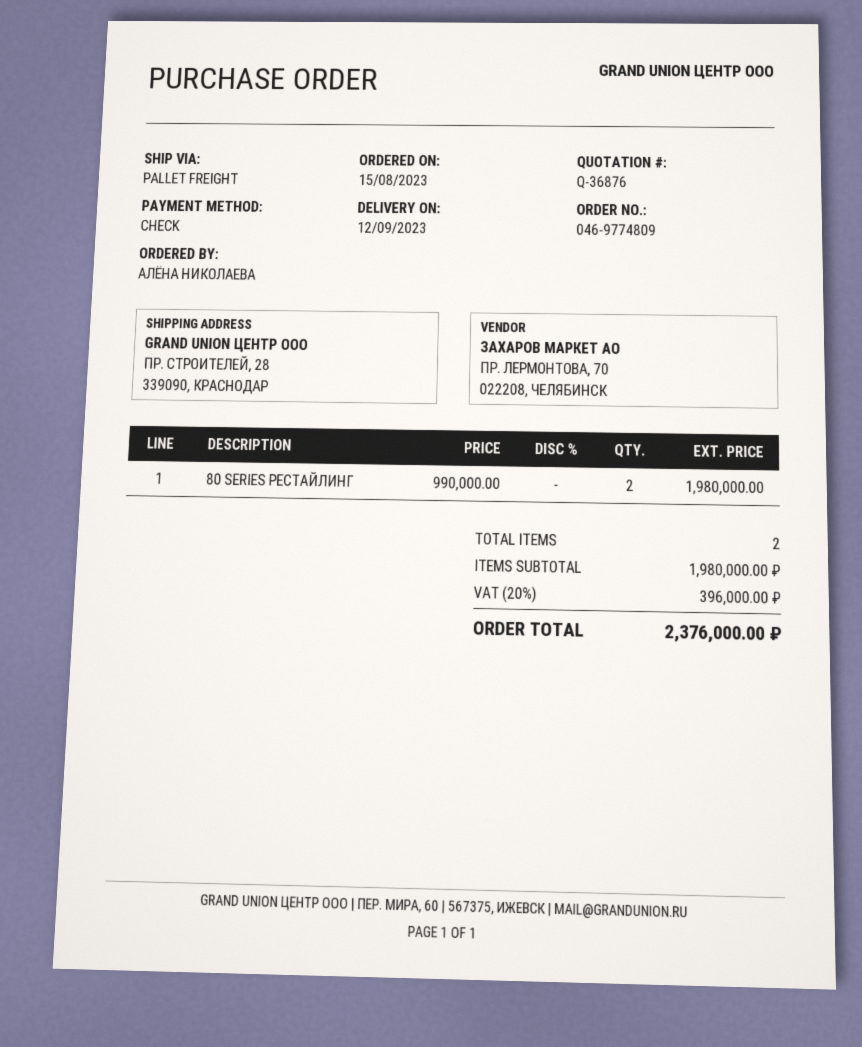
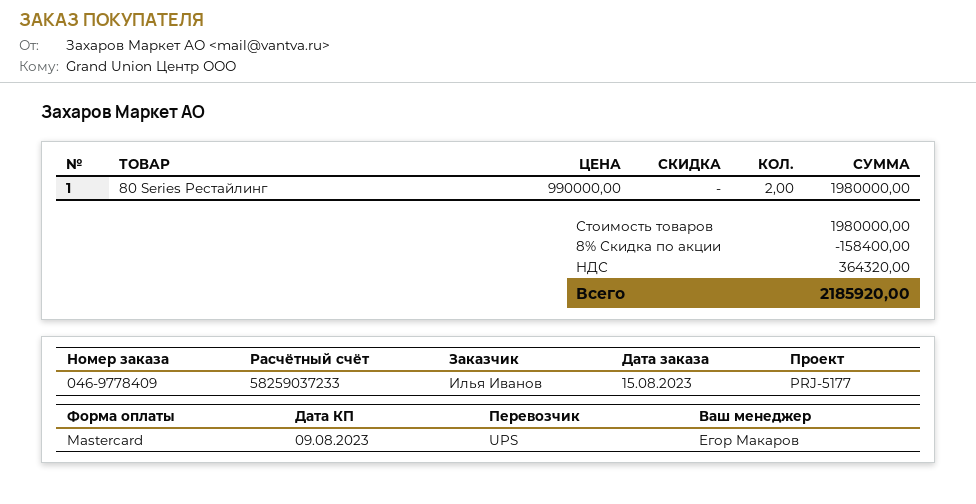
order number: 046-9774809 -> 046-9778409
ordered by: АЛЁНА НИКОЛАЕВА -> Илья Иванов
payment method: cheque -> Mastercard
shipping method: pallet freight -> UPS
discount: none -> 8% = 158400.00
tax: 396000.00 -> 364320.00
total: 2376000.00 -> 2185920.00

